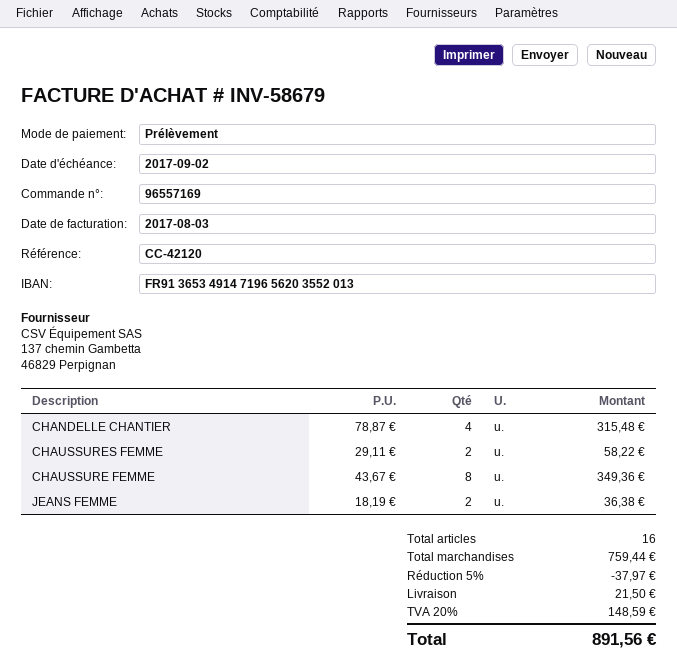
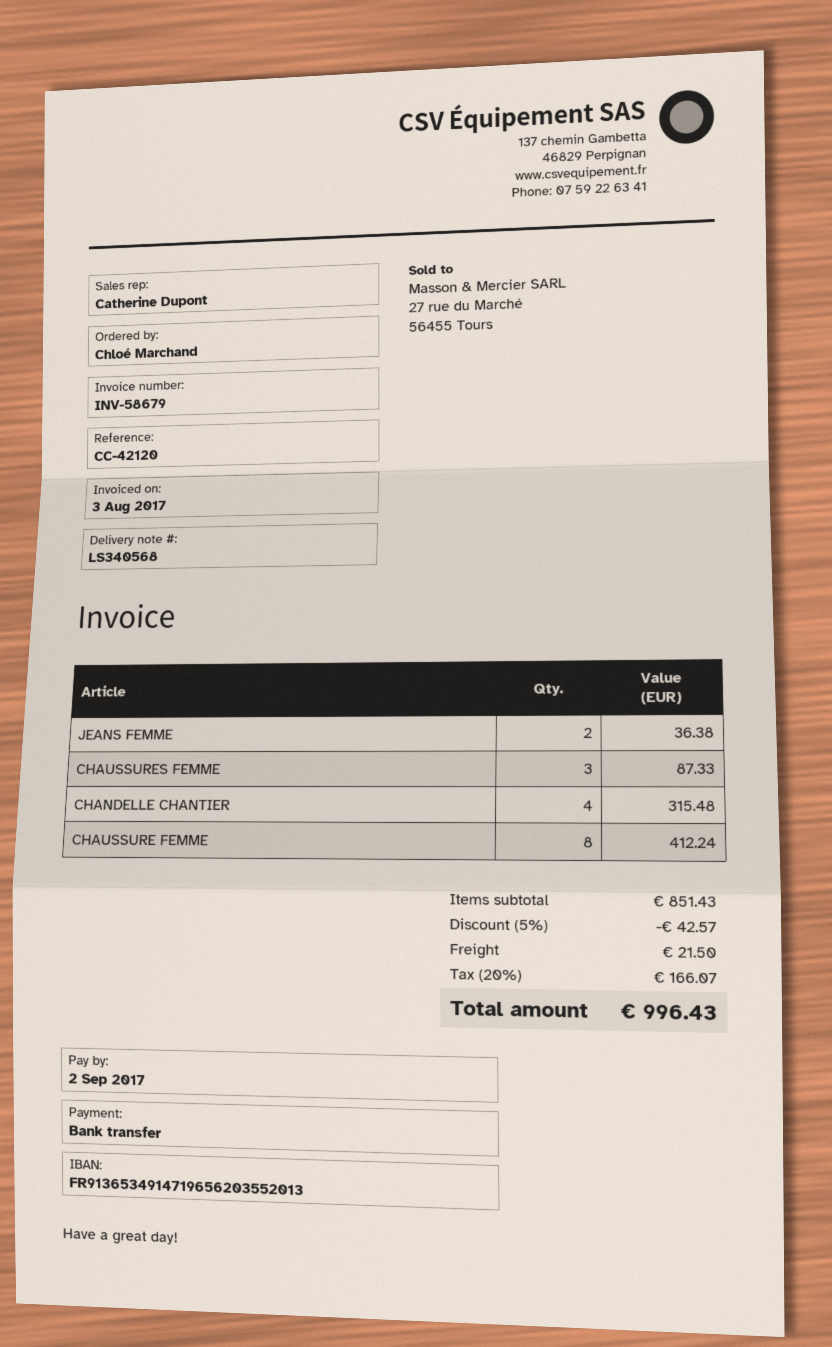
payment method: direct debit -> bank transfer
CHAUSSURES FEMME: 2 for 58.22 -> 3 for 87.33
CHAUSSURE FEMME: 8 for 349.36 -> 8 for 412.24
subtotal: 759.44 -> 851.43
discount: 5% = 37.97 -> 5% = 42.57
tax: 20% = 148.59 -> 20% = 166.07
total: 891.56 -> 996.43

